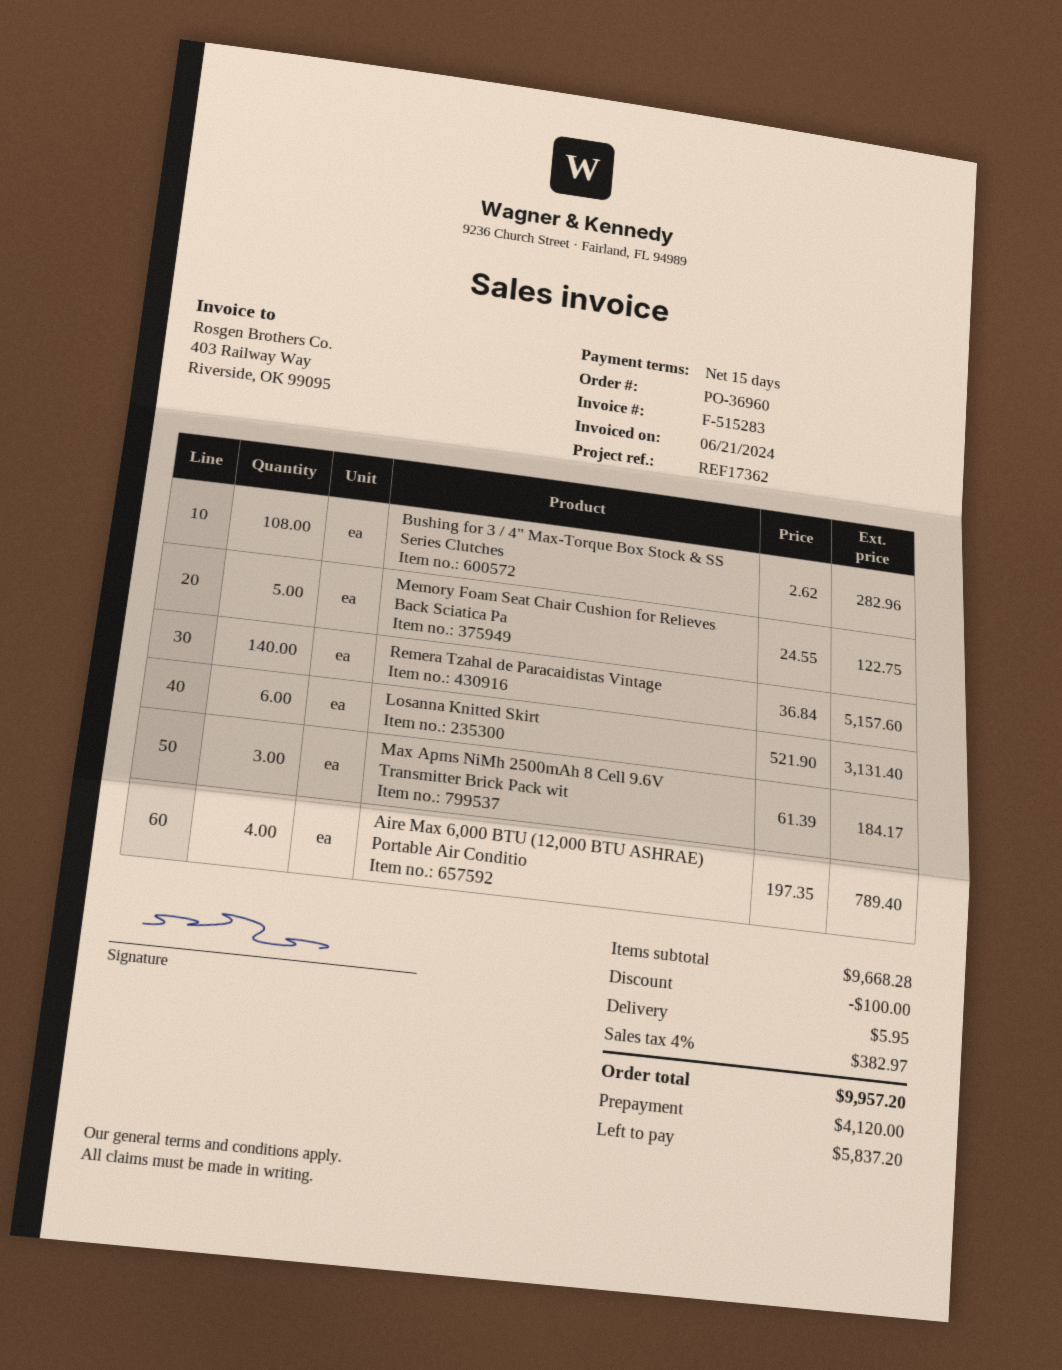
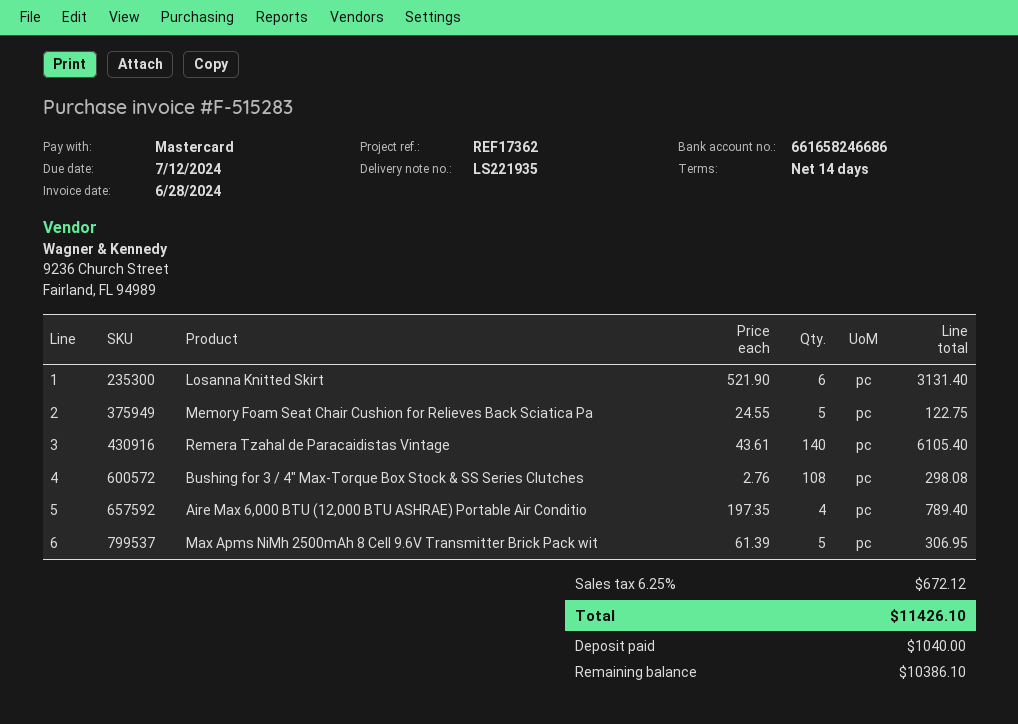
invoice date: 2024-06-21 -> 2024-06-28
payment terms: 15 days -> 14 days
Bushing for 3 / 4" Max-Torque Box Stock & SS Series Clutches: 108 x 2.62 = 282.96 -> 108 x 2.76 = 298.08
Remera Tzahal de Paracaidistas Vintage: 140 x 36.84 = 5157.60 -> 140 x 43.61 = 6105.40
Max Apms NiMh 2500mAh 8 Cell 9.6V Transmitter Brick Pack wit: 3 x 61.39 = 184.17 -> 5 x 61.39 = 306.95
discount: 100.00 -> none
shipping: 5.95 -> none
tax: 4% = 382.97 -> 6.25% = 672.12
total: 9957.20 -> 11426.10
deposit: 4120.00 -> 1040.00
balance: 5837.20 -> 10386.10

